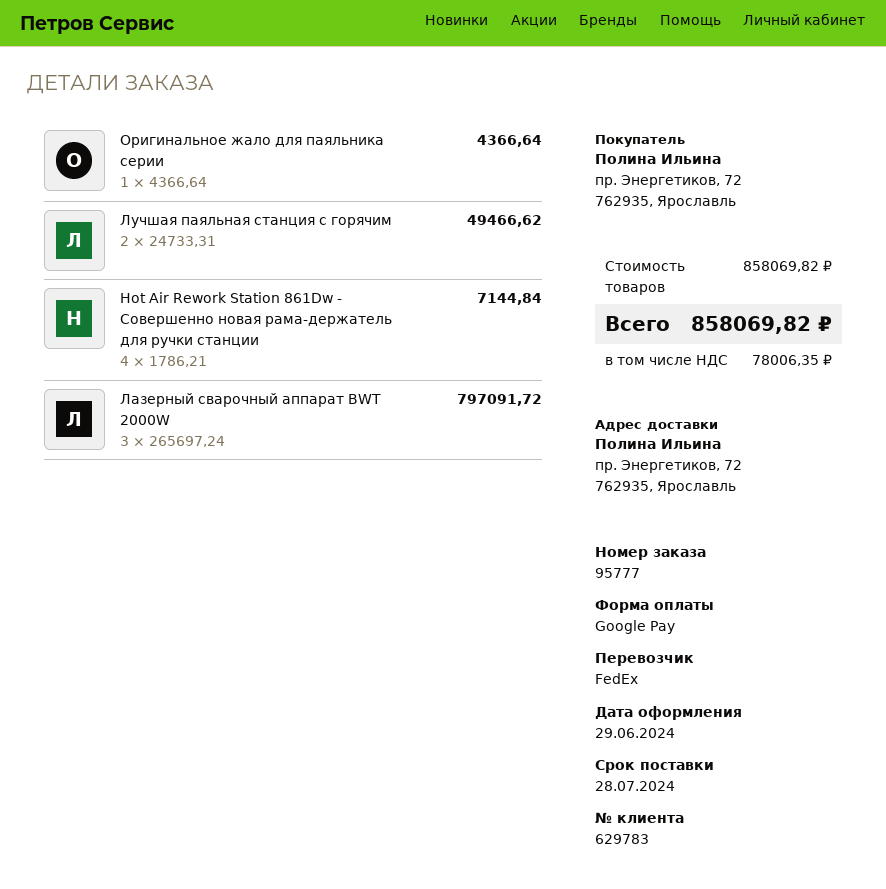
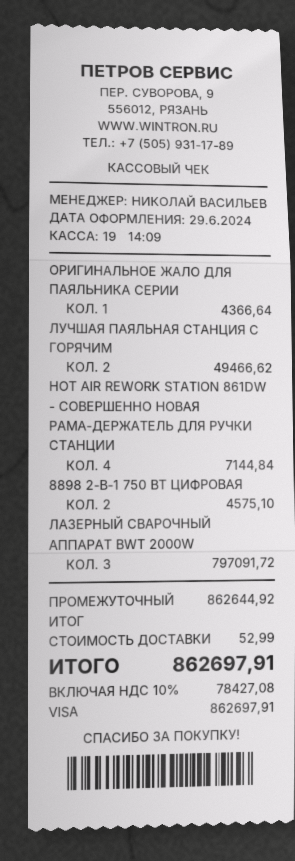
payment method: Google Pay -> Visa
8898 2-В-1 750 ВТ ЦИФРОВАЯ: none -> 2 for 4575.10
subtotal: 858069.82 -> 862644.92
shipping: none -> 52.99
tax: 78006.35 -> 78427.08
total: 858069.82 -> 862697.91

